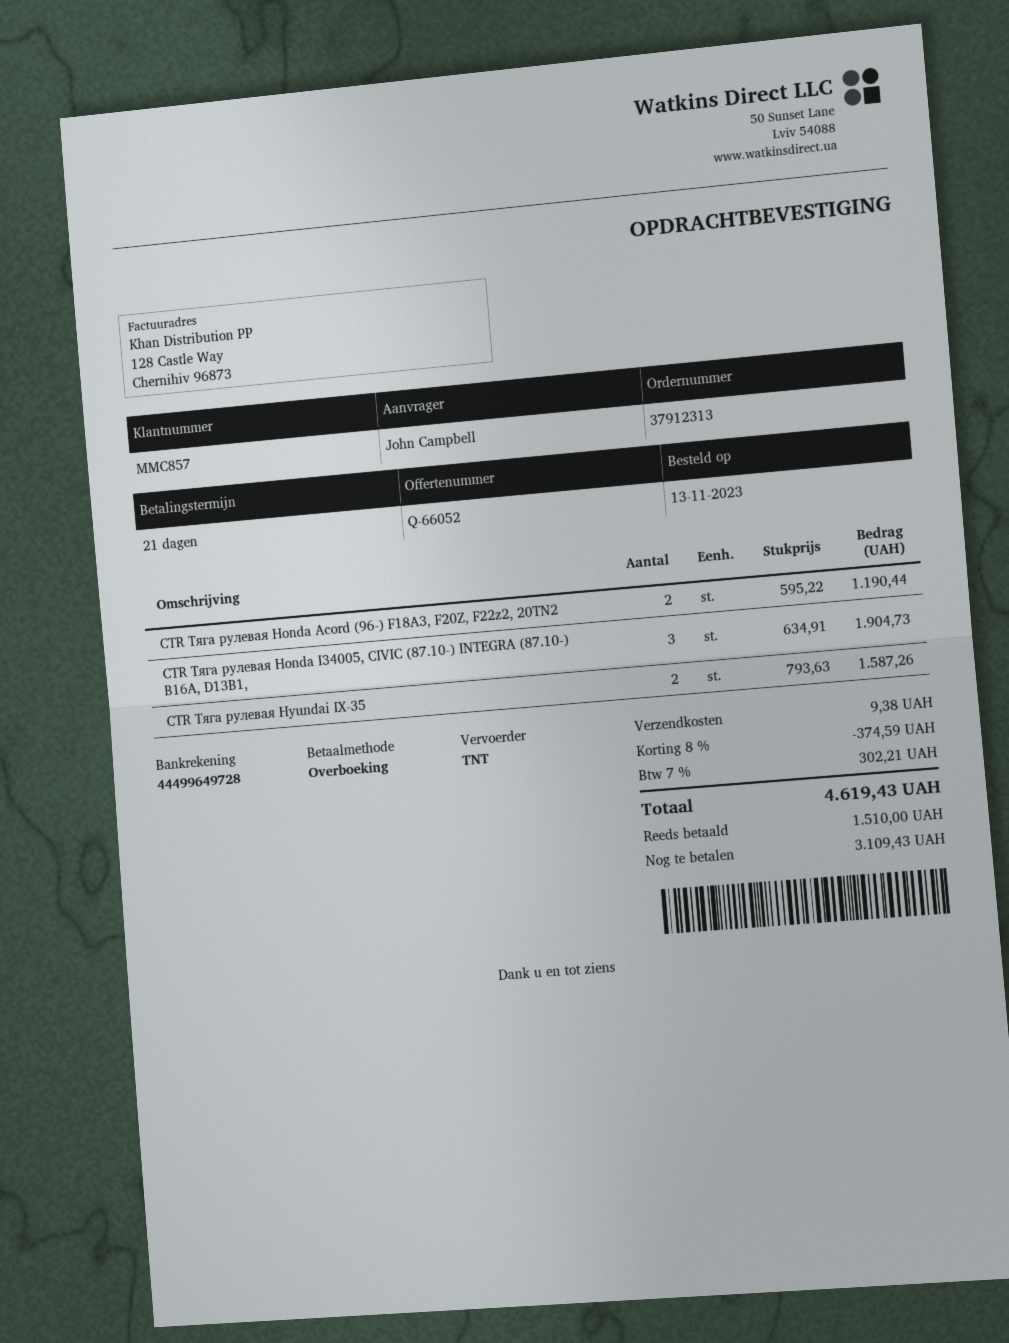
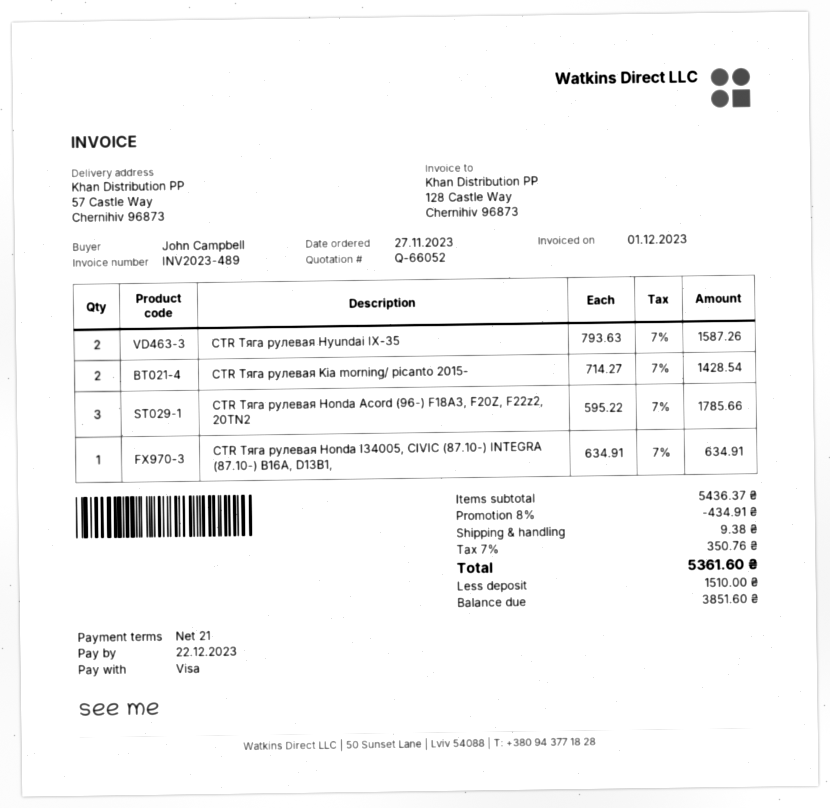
order date: 2023-11-13 -> 2023-11-27
payment method: bank transfer -> Visa
CTR Тяга рулевая Honda Acord (96-) F18A3, F20Z, F22z2, 20TN2: 2 x 595.22 = 1190.44 -> 3 x 595.22 = 1785.66
CTR Тяга рулевая Honda I34005, CIVIC (87.10-) INTEGRA (87.10-) B16A, D13B1,: 3 x 634.91 = 1904.73 -> 1 x 634.91 = 634.91
CTR Тяга рулевая Kia morning/ picanto 2015-: none -> 2 x 714.27 = 1428.54
discount: 8% = 374.59 -> 8% = 434.91
tax: 7% = 302.21 -> 7% = 350.76
total: 4619.43 -> 5361.60
balance: 3109.43 -> 3851.60

